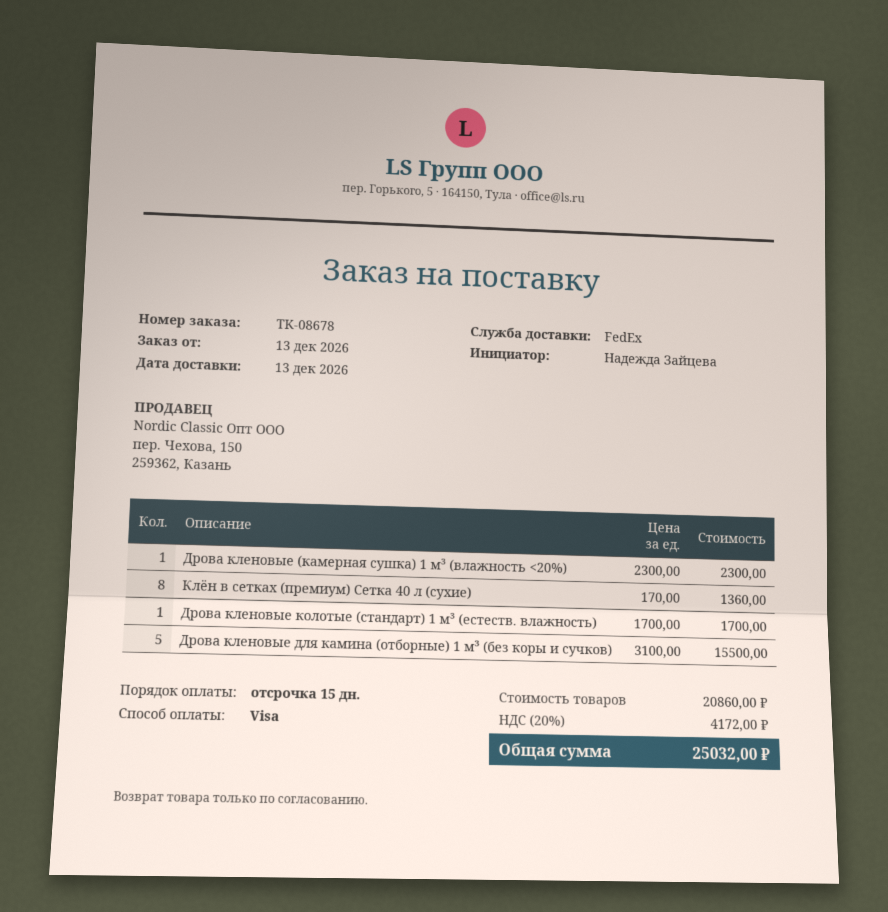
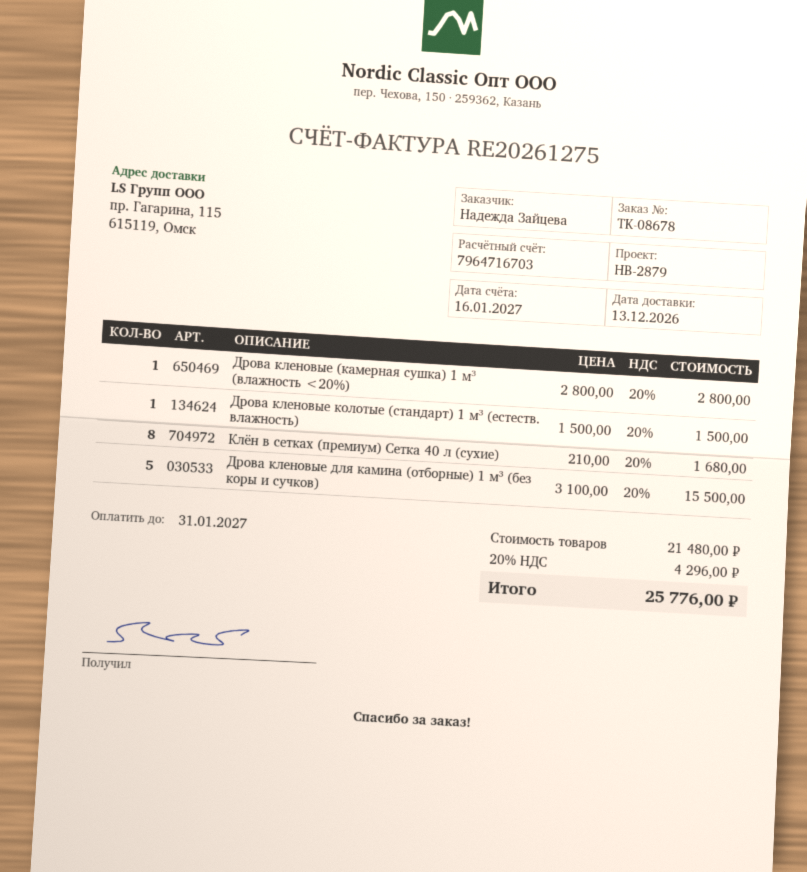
Дрова кленовые (камерная сушка) 1 м³ (влажность <20%): 1 x 2300.00 = 2300.00 -> 1 x 2800.00 = 2800.00
Клён в сетках (премиум) Сетка 40 л (сухие): 8 x 170.00 = 1360.00 -> 8 x 210.00 = 1680.00
Дрова кленовые колотые (стандарт) 1 м³ (естеств. влажность): 1 x 1700.00 = 1700.00 -> 1 x 1500.00 = 1500.00
subtotal: 20860.00 -> 21480.00
tax: 20% = 4172.00 -> 20% = 4296.00
total: 25032.00 -> 25776.00

